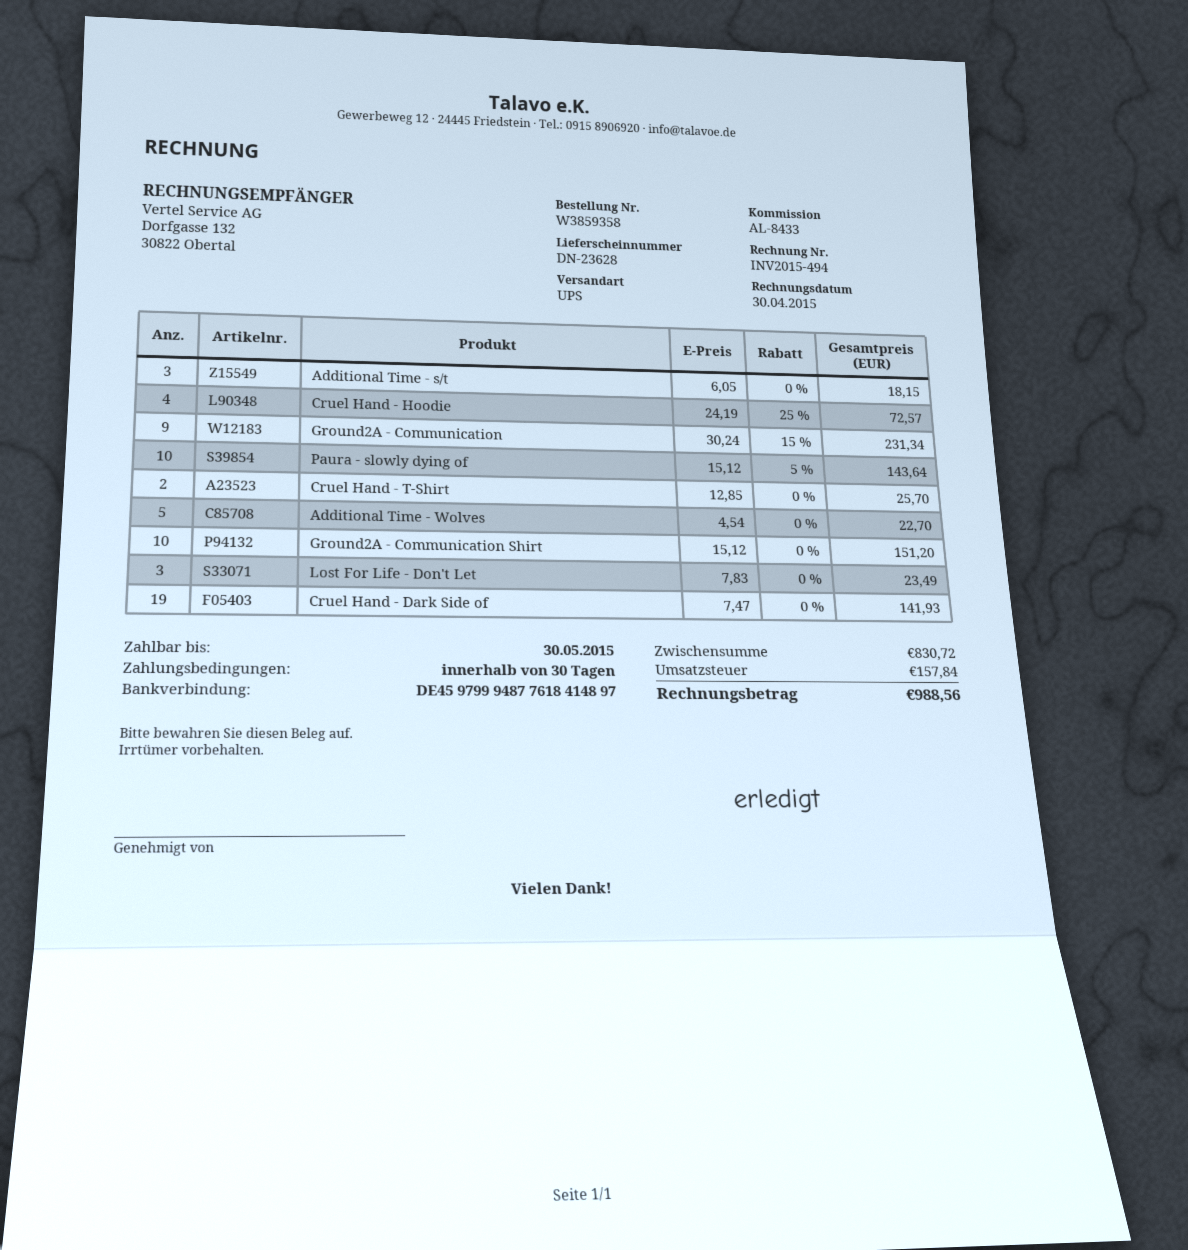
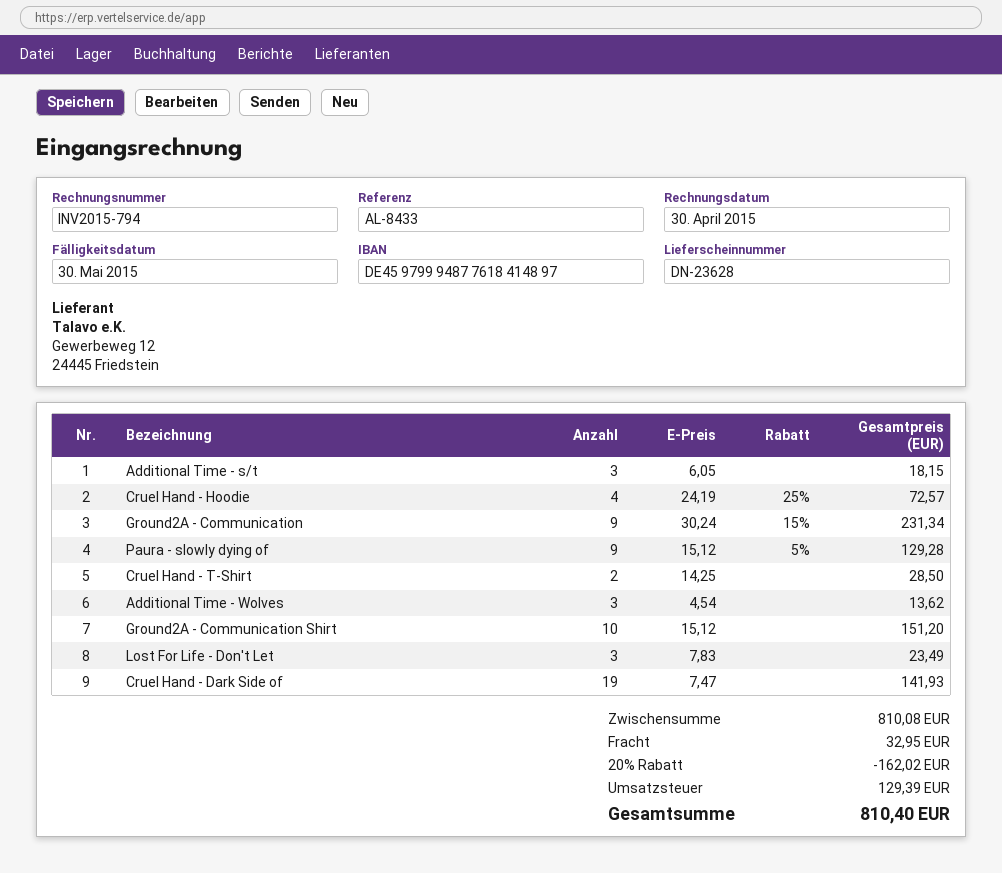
invoice number: INV2015-494 -> INV2015-794
Paura - slowly dying of: 10 x 15.12 - 5% = 143.64 -> 9 x 15.12 - 5% = 129.28
Cruel Hand - T-Shirt: 2 x 12.85 = 25.70 -> 2 x 14.25 = 28.50
Additional Time - Wolves: 5 x 4.54 = 22.70 -> 3 x 4.54 = 13.62
subtotal: 830.72 -> 810.08
discount: none -> 20% = 162.02
shipping: none -> 32.95
tax: 157.84 -> 129.39
total: 988.56 -> 810.40

